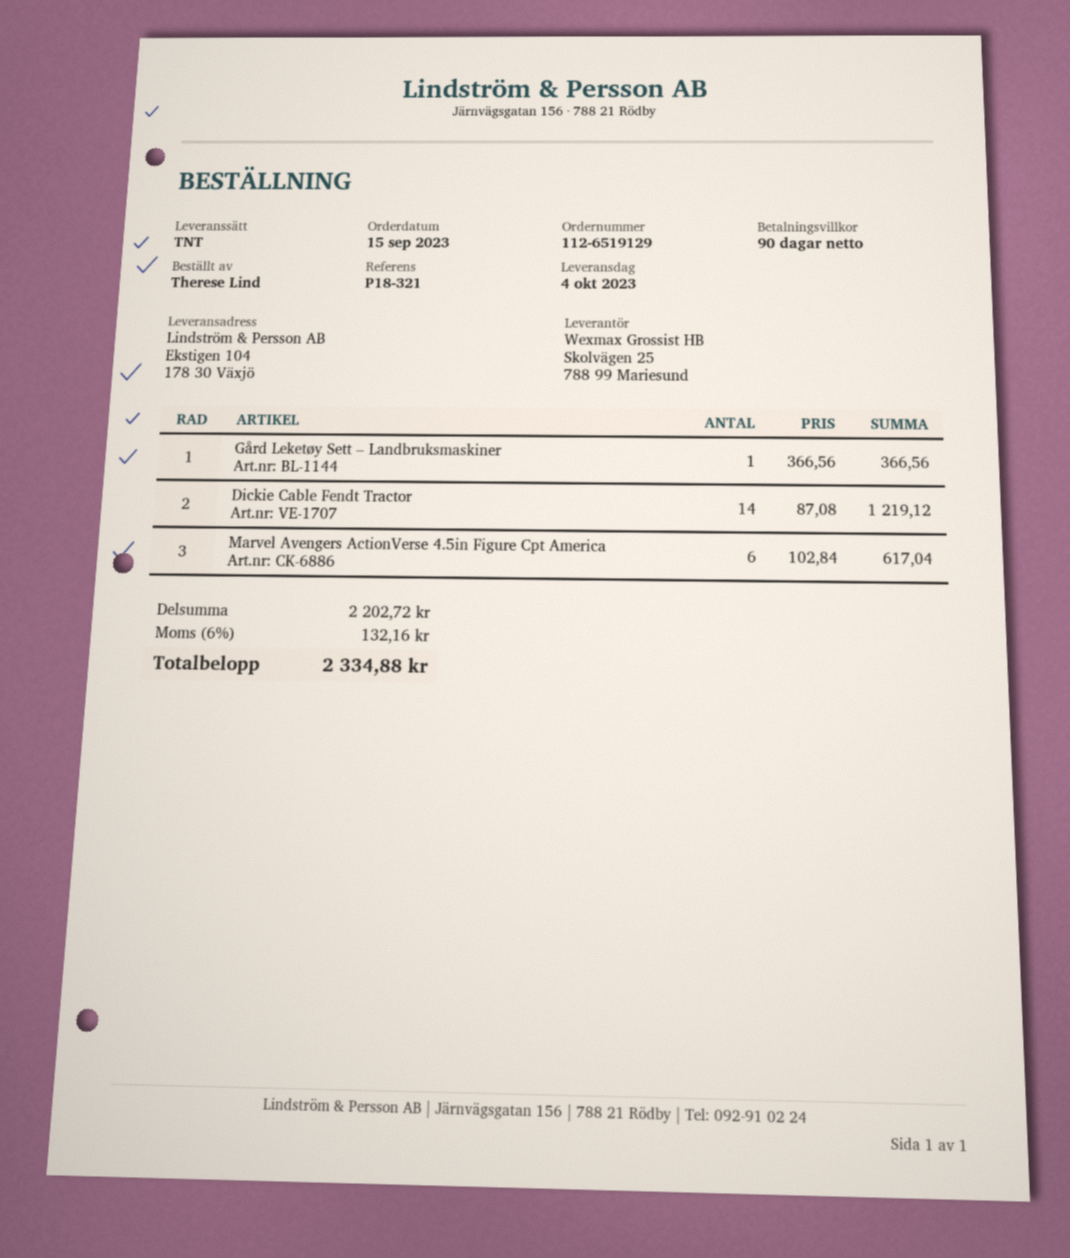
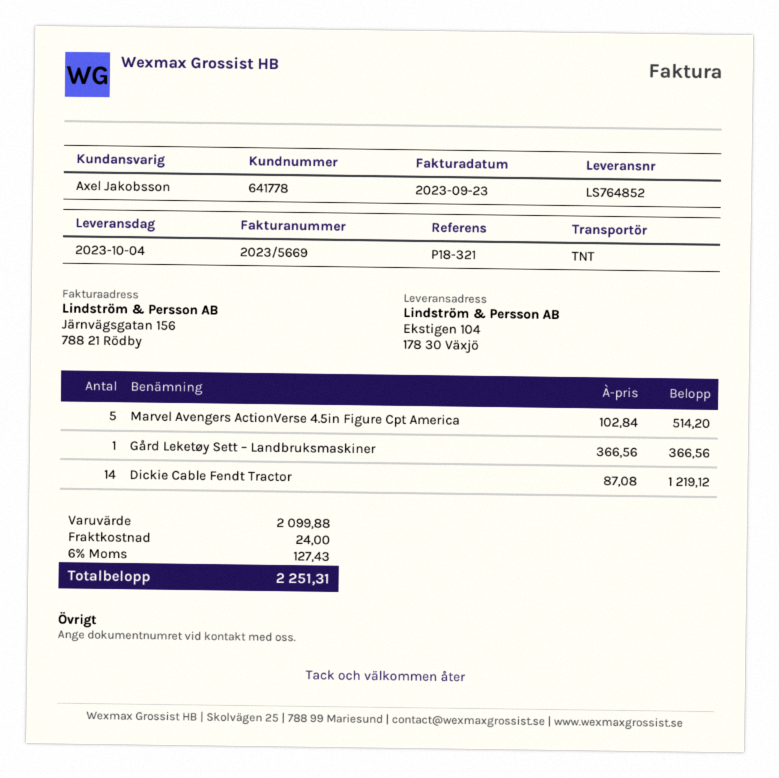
Marvel Avengers ActionVerse 4.5in Figure Cpt America: 6 x 102.84 = 617.04 -> 5 x 102.84 = 514.20
subtotal: 2202.72 -> 2099.88
shipping: none -> 24.00
tax: 6% = 132.16 -> 6% = 127.43
total: 2334.88 -> 2251.31

